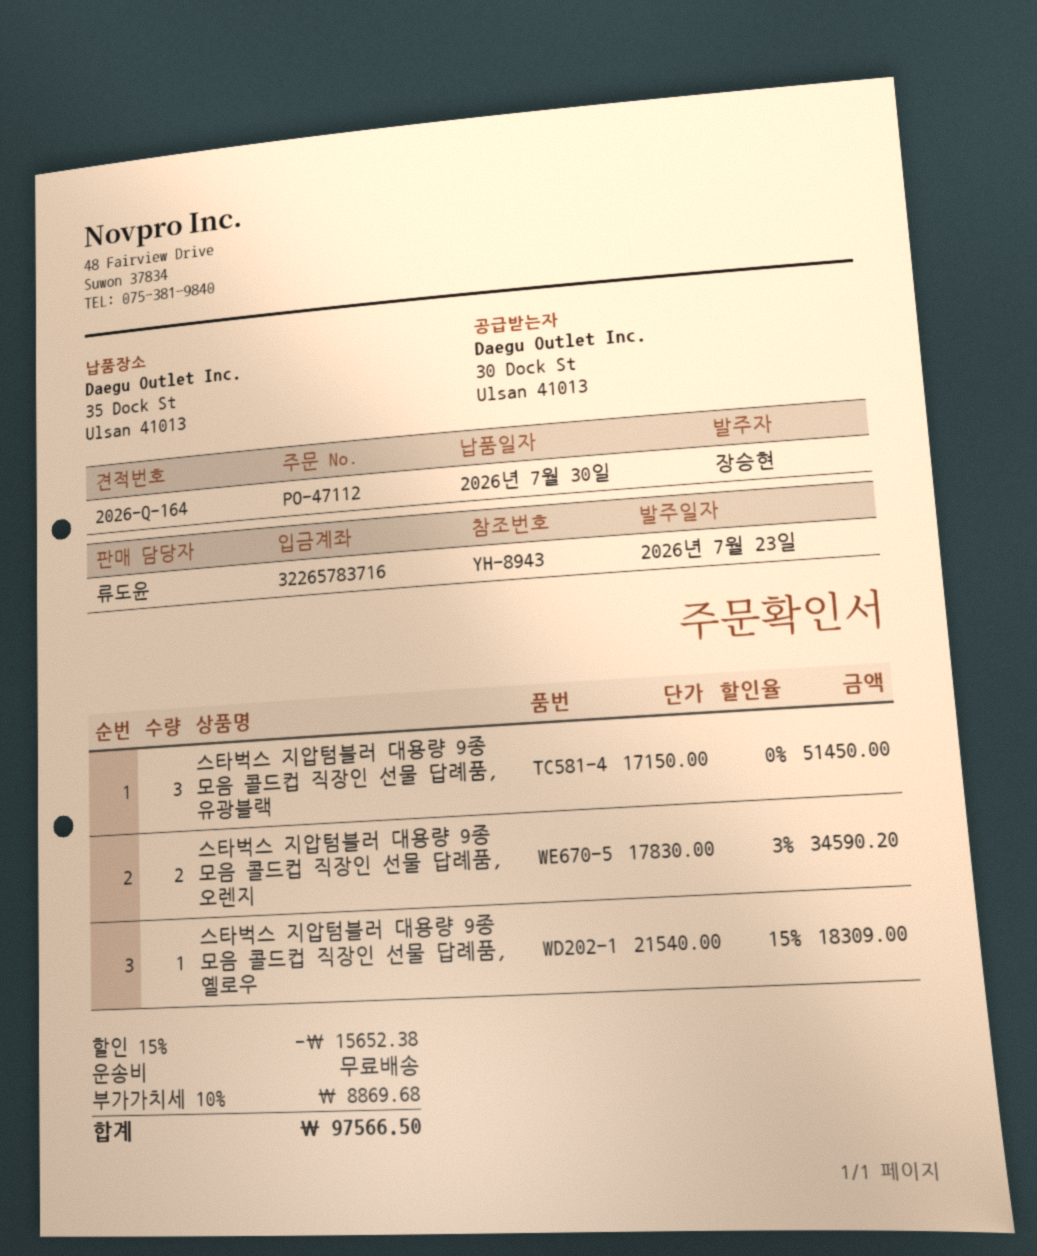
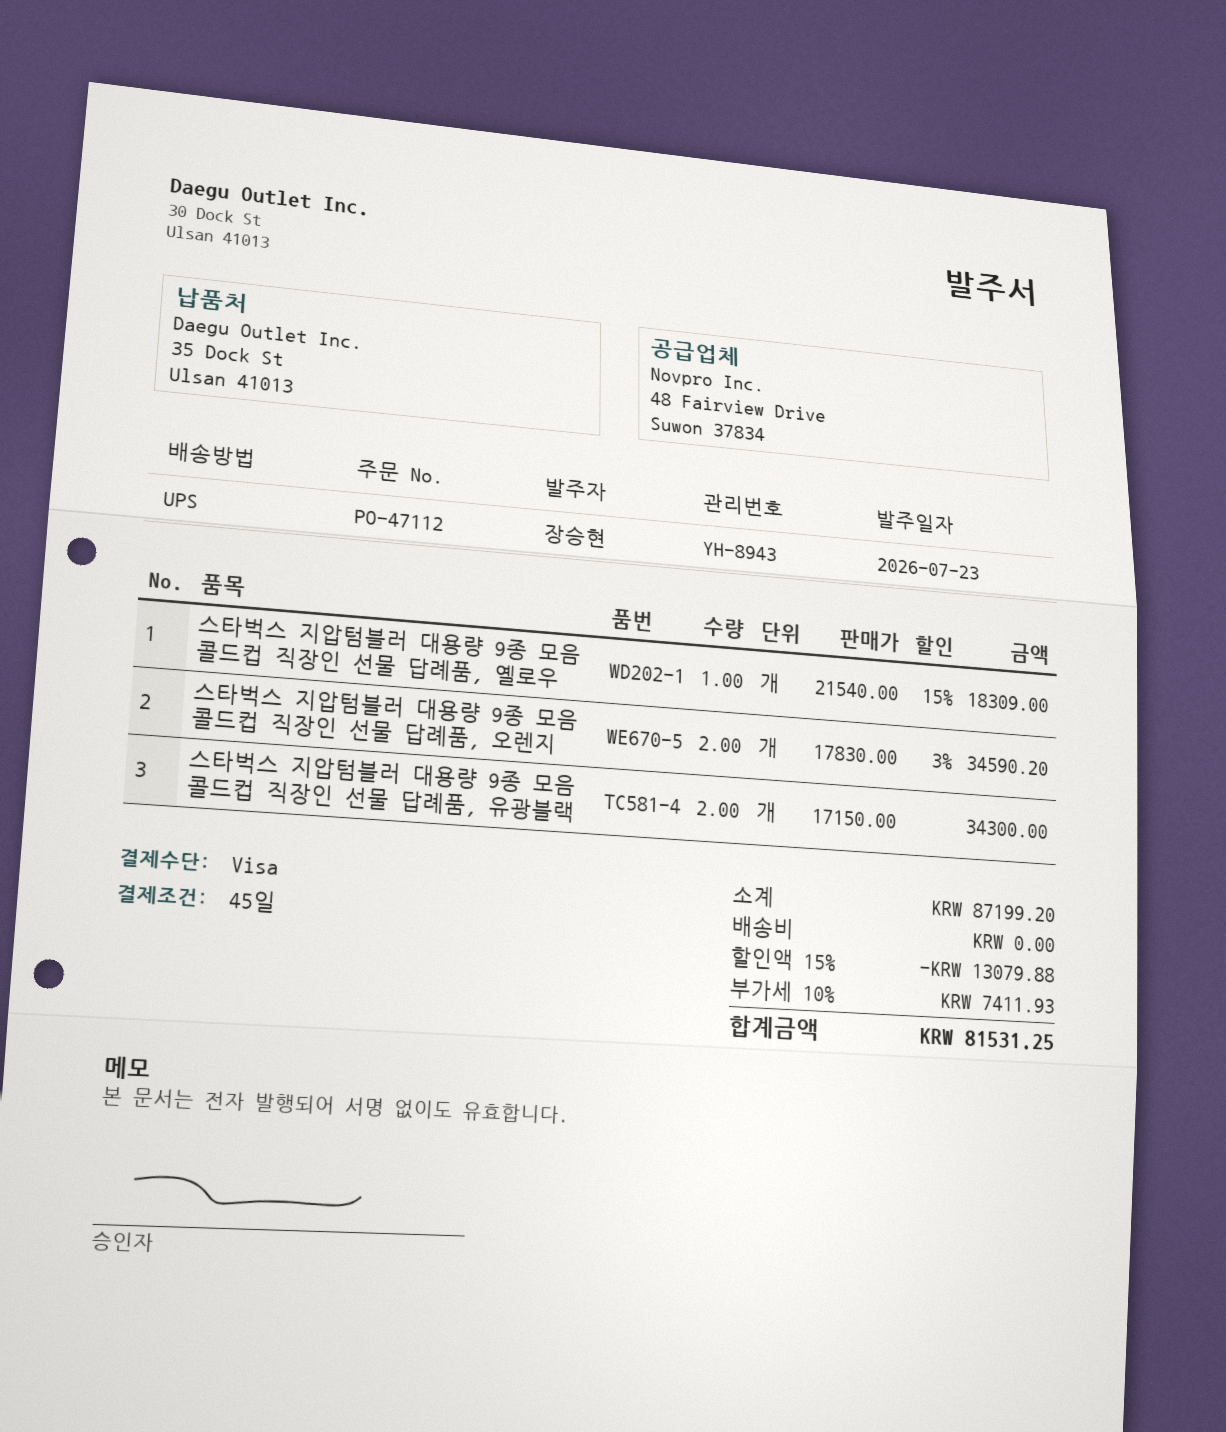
스타벅스 지압텀블러 대용량 9종 모음 콜드컵 직장인 선물 답례품, 유광블랙: 3 x 17150.00 = 51450.00 -> 2 x 17150.00 = 34300.00
discount: 15% = 15652.38 -> 15% = 13079.88
tax: 10% = 8869.68 -> 10% = 7411.93
total: 97566.50 -> 81531.25

